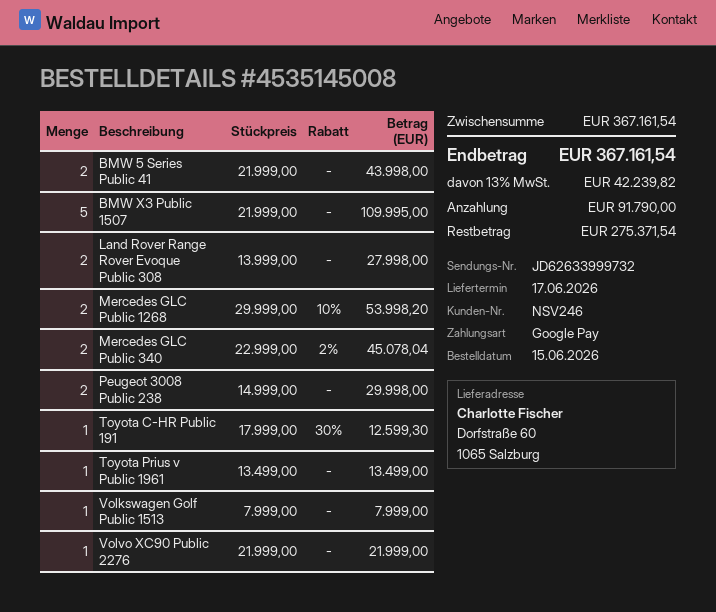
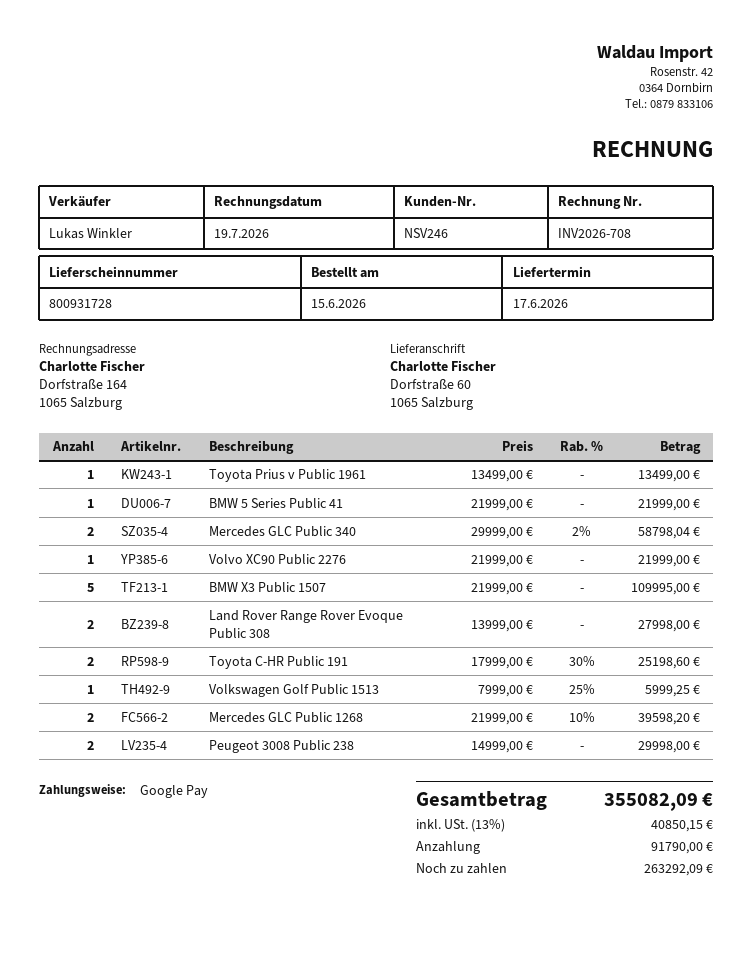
BMW 5 Series Public 41: 2 x 21999.00 = 43998.00 -> 1 x 21999.00 = 21999.00
Mercedes GLC Public 1268: 2 x 29999.00 - 10% = 53998.20 -> 2 x 21999.00 - 10% = 39598.20
Mercedes GLC Public 340: 2 x 22999.00 - 2% = 45078.04 -> 2 x 29999.00 - 2% = 58798.04
Toyota C-HR Public 191: 1 x 17999.00 - 30% = 12599.30 -> 2 x 17999.00 - 30% = 25198.60
Volkswagen Golf Public 1513: 1 x 7999.00 = 7999.00 -> 1 x 7999.00 - 25% = 5999.25
tax: 13% = 42239.82 -> 13% = 40850.15
total: 367161.54 -> 355082.09
balance: 275371.54 -> 263292.09

